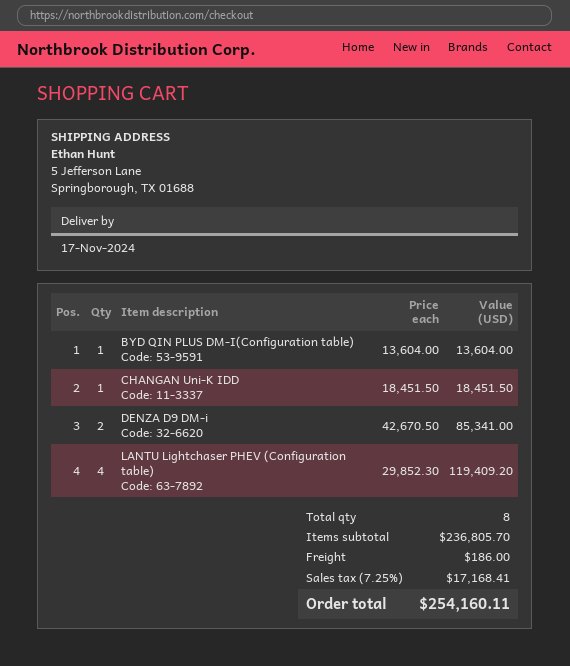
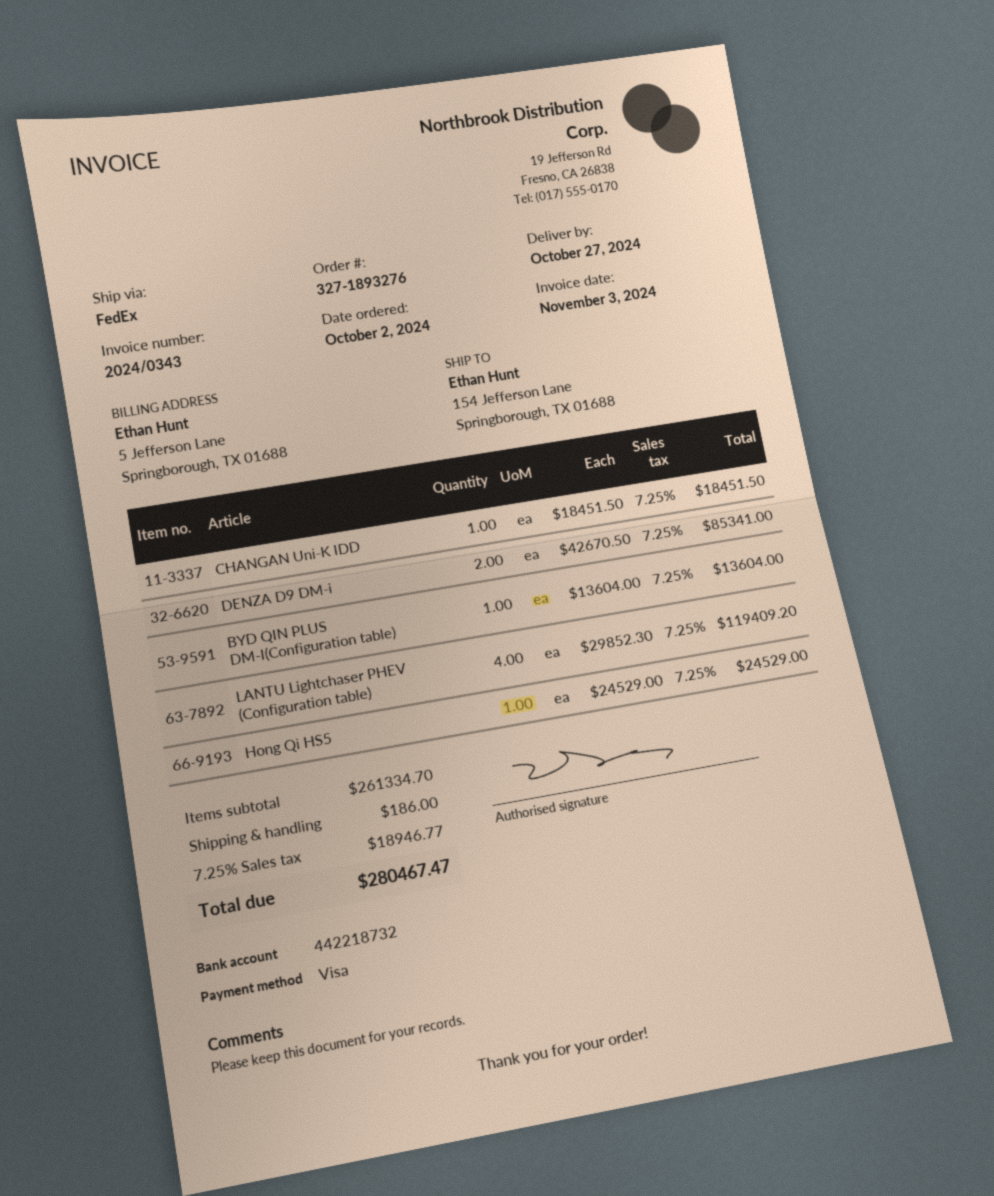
delivery date: 2024-11-17 -> 2024-10-27
ship to: 5 Jefferson Lane, Springborough, TX 01688 -> 154 Jefferson Lane, Springborough, TX 01688
Hong Qi HS5: none -> 1 x 24529.00 = 24529.00
subtotal: 236805.70 -> 261334.70
tax: 7.25% = 17168.41 -> 7.25% = 18946.77
total: 254160.11 -> 280467.47

